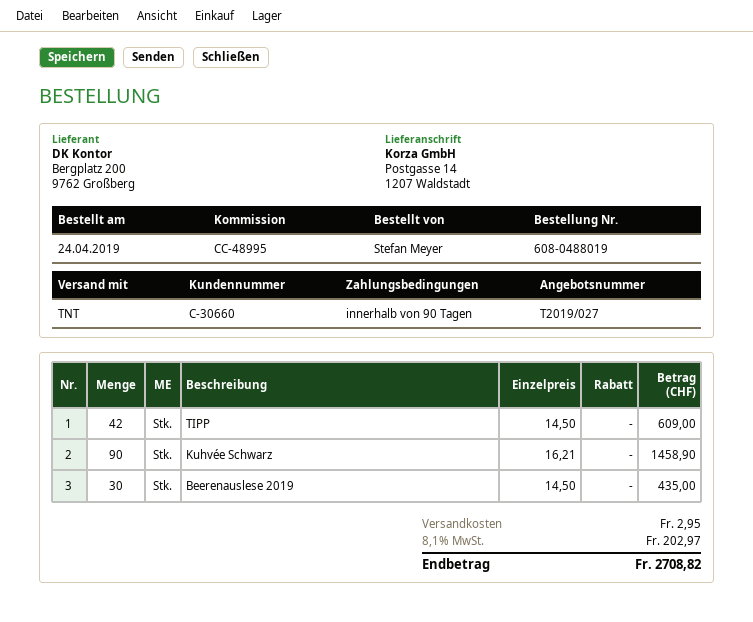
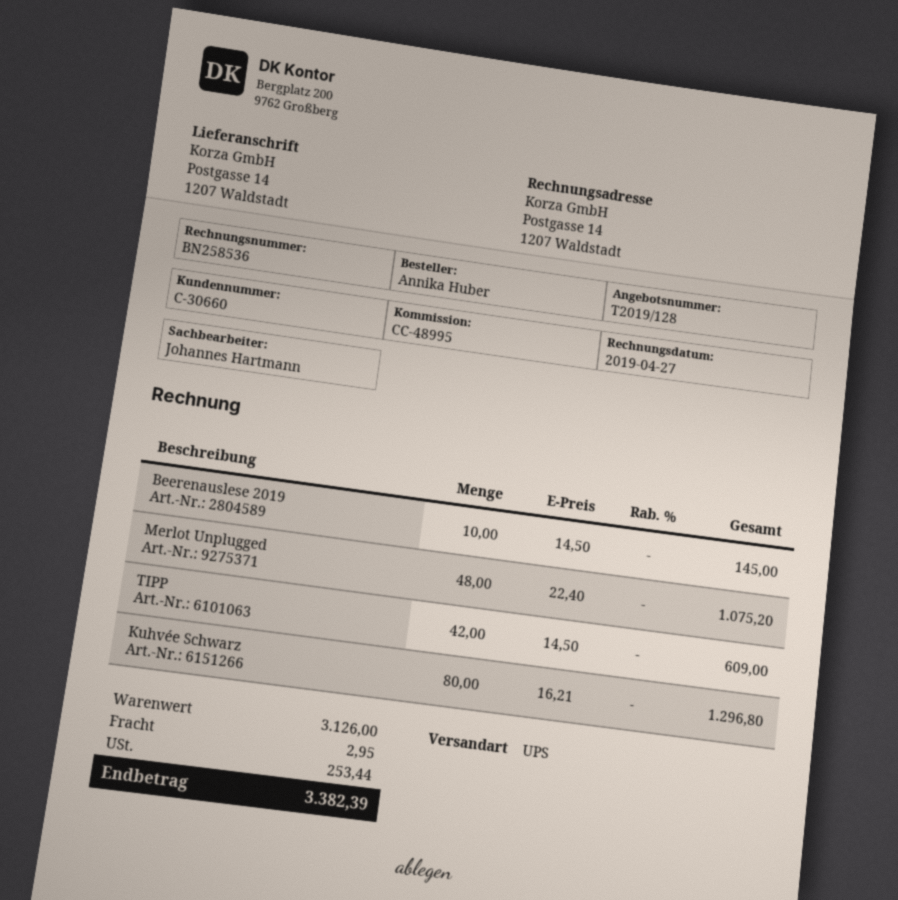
quote number: T2019/027 -> T2019/128
ordered by: Stefan Meyer -> Annika Huber
shipping method: TNT -> UPS
Kuhvée Schwarz: 90 x 16.21 = 1458.90 -> 80 x 16.21 = 1296.80
Beerenauslese 2019: 30 x 14.50 = 435.00 -> 10 x 14.50 = 145.00
Merlot Unplugged: none -> 48 x 22.40 = 1075.20
tax: 202.97 -> 253.44
total: 2708.82 -> 3382.39

